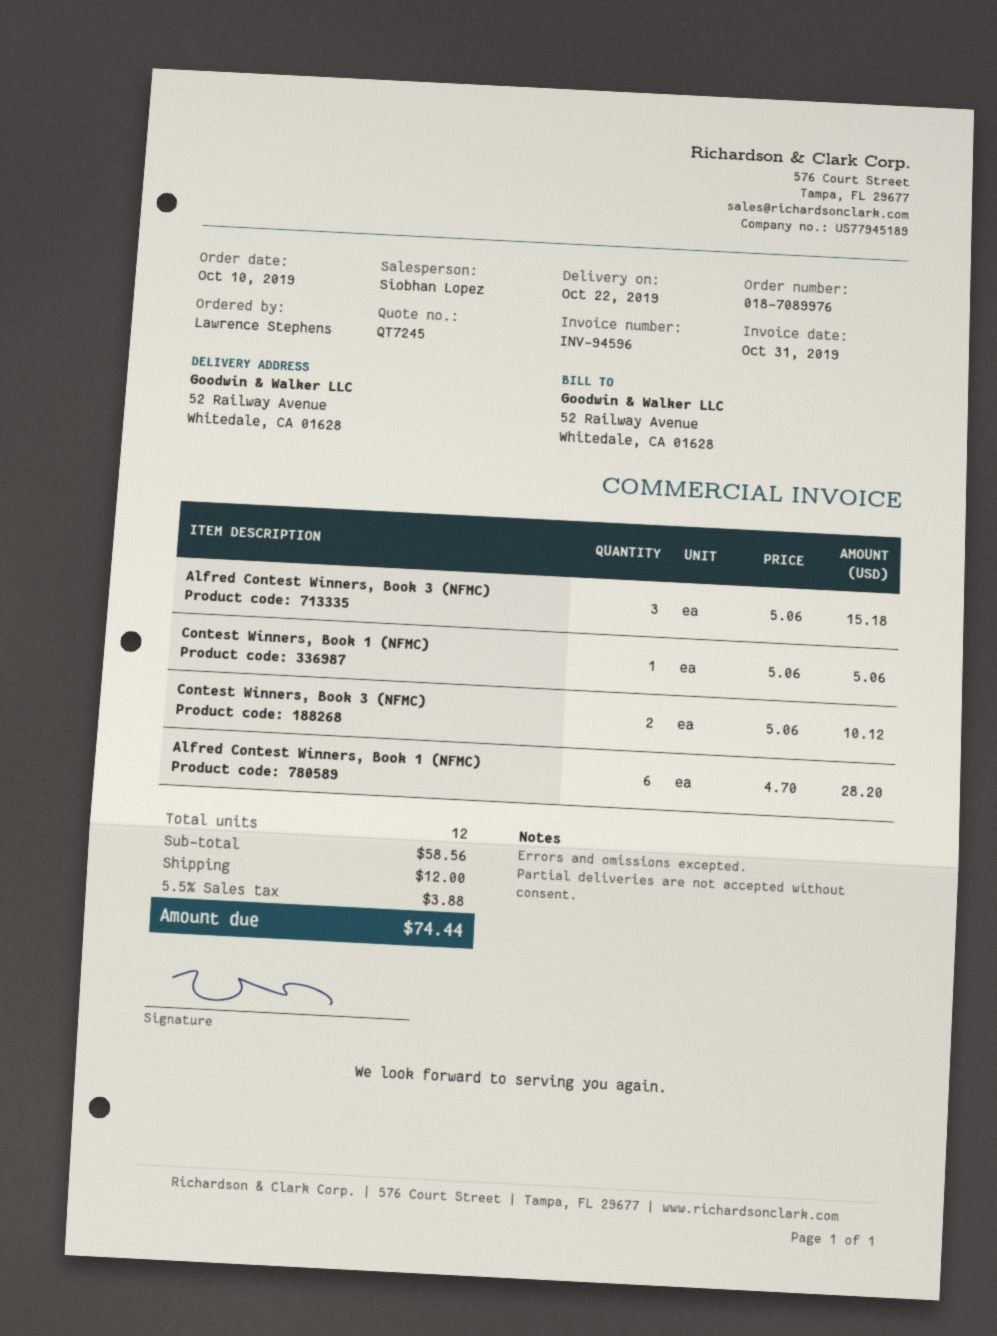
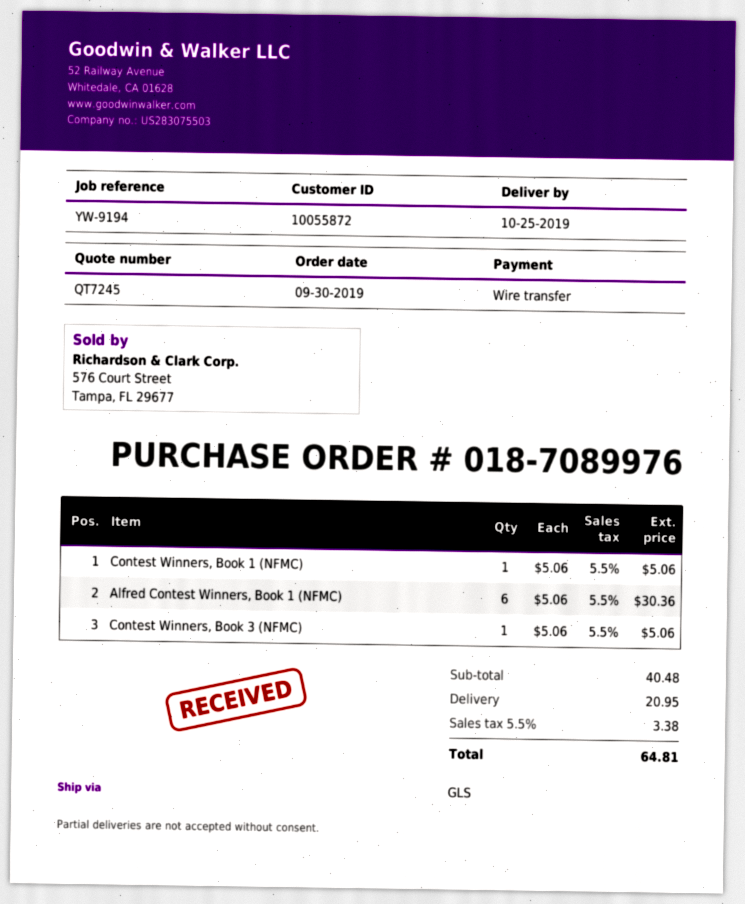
order date: 2019-10-10 -> 2019-09-30
delivery date: 2019-10-22 -> 2019-10-25
Alfred Contest Winners, Book 3 (NFMC): 3 x 5.06 = 15.18 -> none
Contest Winners, Book 3 (NFMC): 2 x 5.06 = 10.12 -> 1 x 5.06 = 5.06
Alfred Contest Winners, Book 1 (NFMC): 6 x 4.70 = 28.20 -> 6 x 5.06 = 30.36
subtotal: 58.56 -> 40.48
shipping: 12.00 -> 20.95
tax: 5.5% = 3.88 -> 5.5% = 3.38
total: 74.44 -> 64.81

